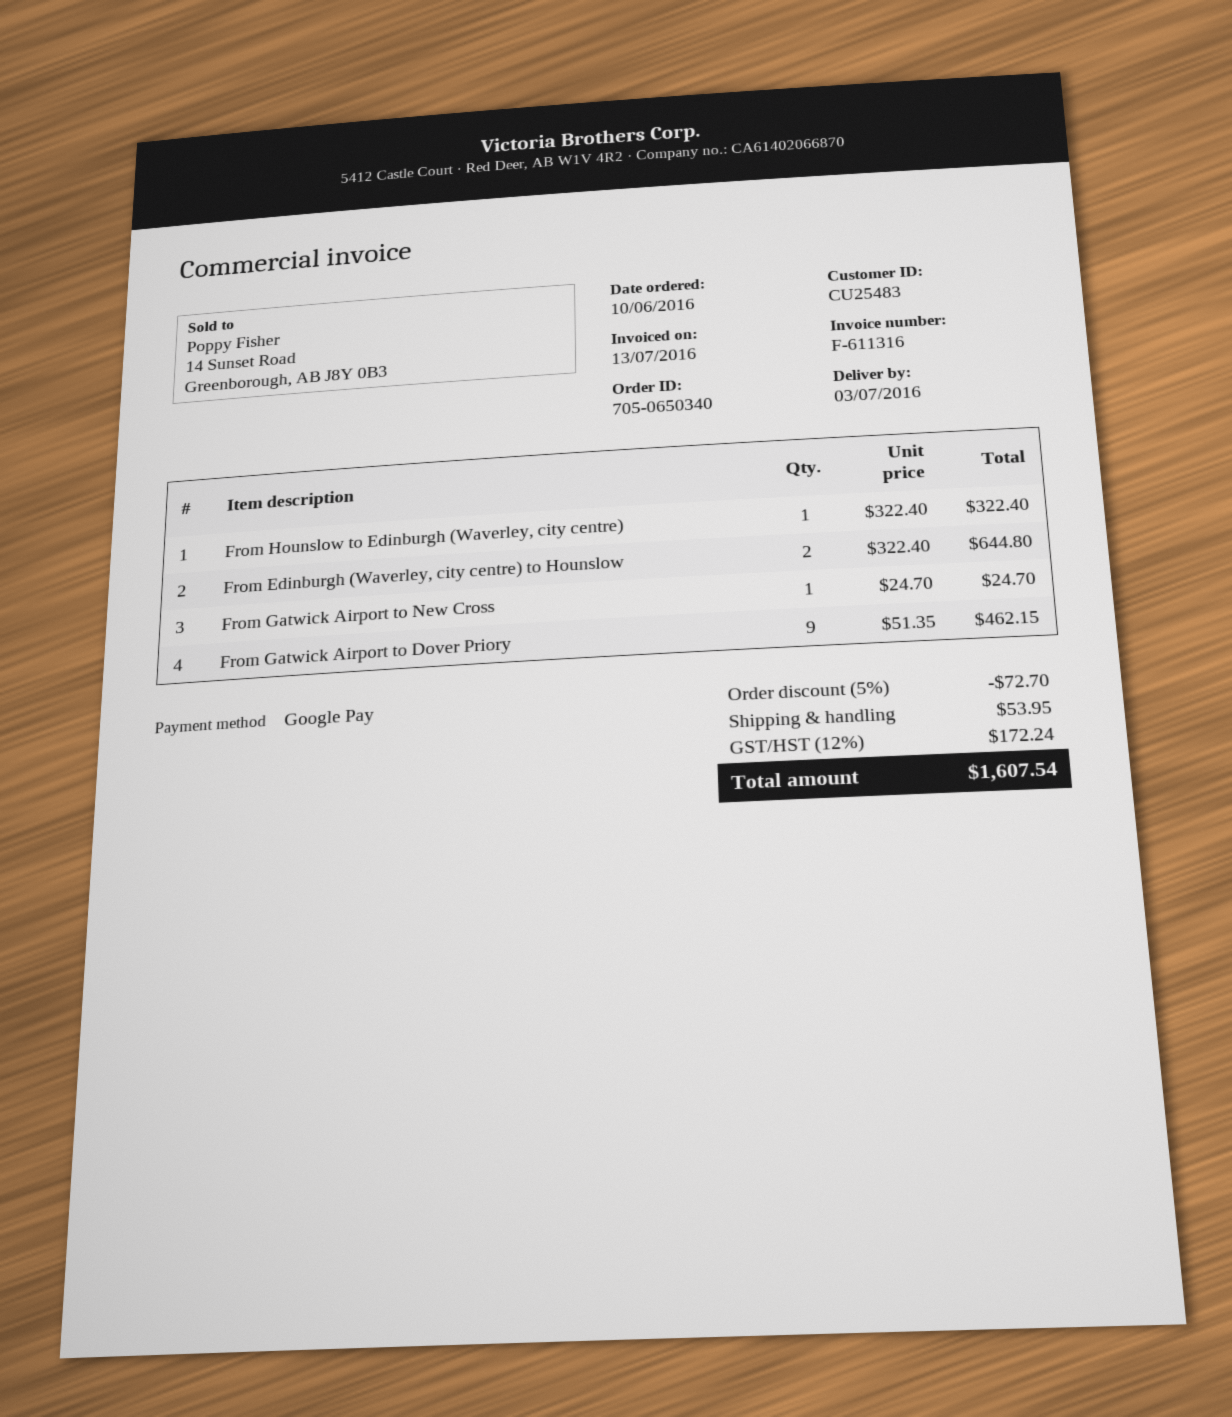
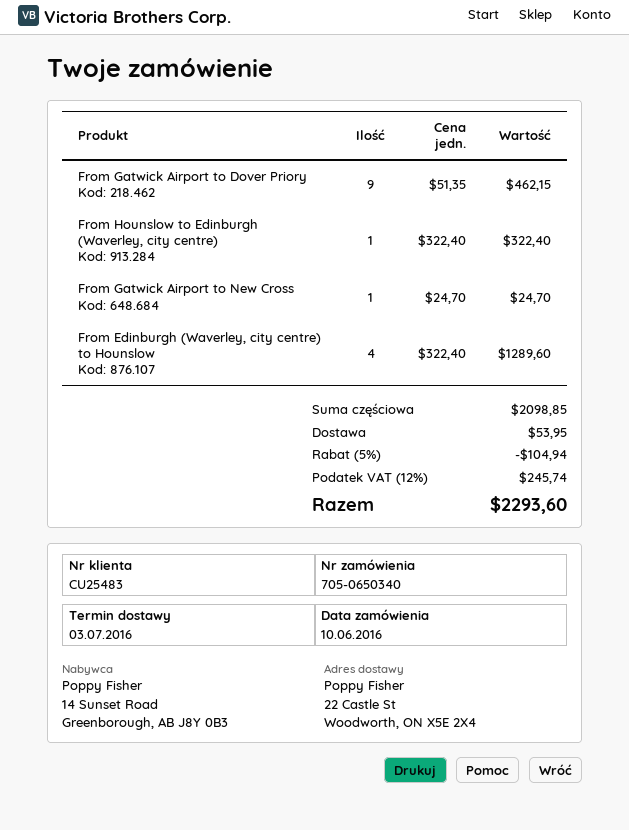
From Edinburgh (Waverley, city centre) to Hounslow: 2 x 322.40 = 644.80 -> 4 x 322.40 = 1289.60
discount: 5% = 72.70 -> 5% = 104.94
tax: 12% = 172.24 -> 12% = 245.74
total: 1607.54 -> 2293.60

